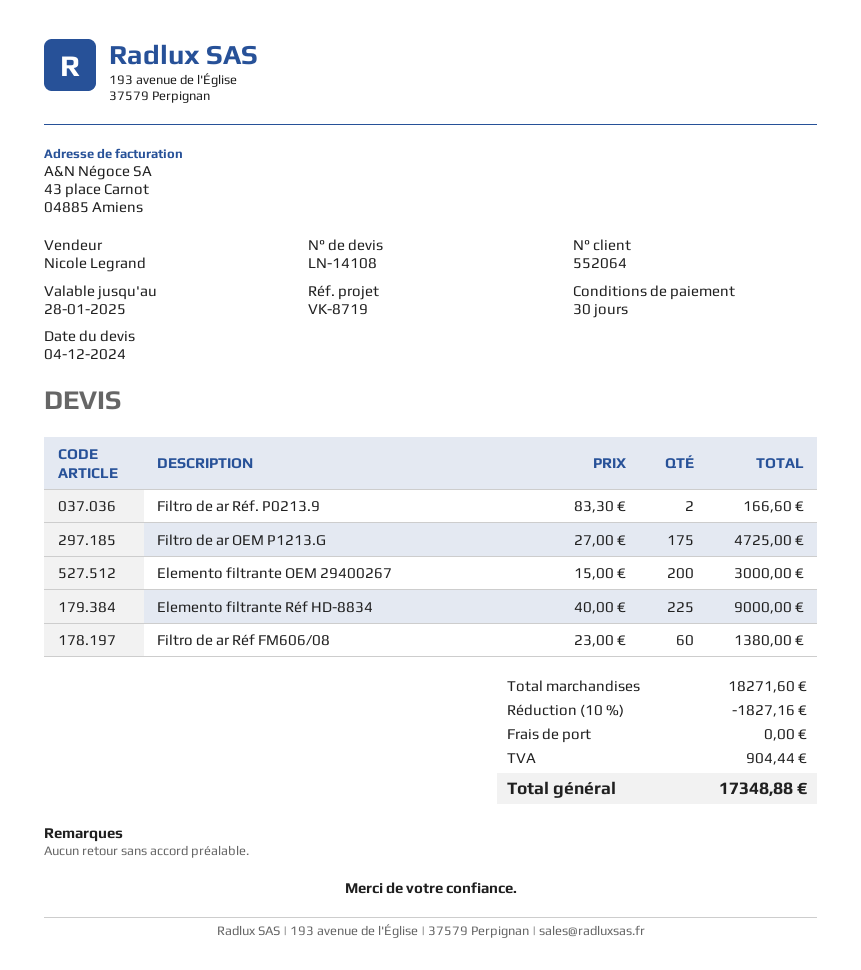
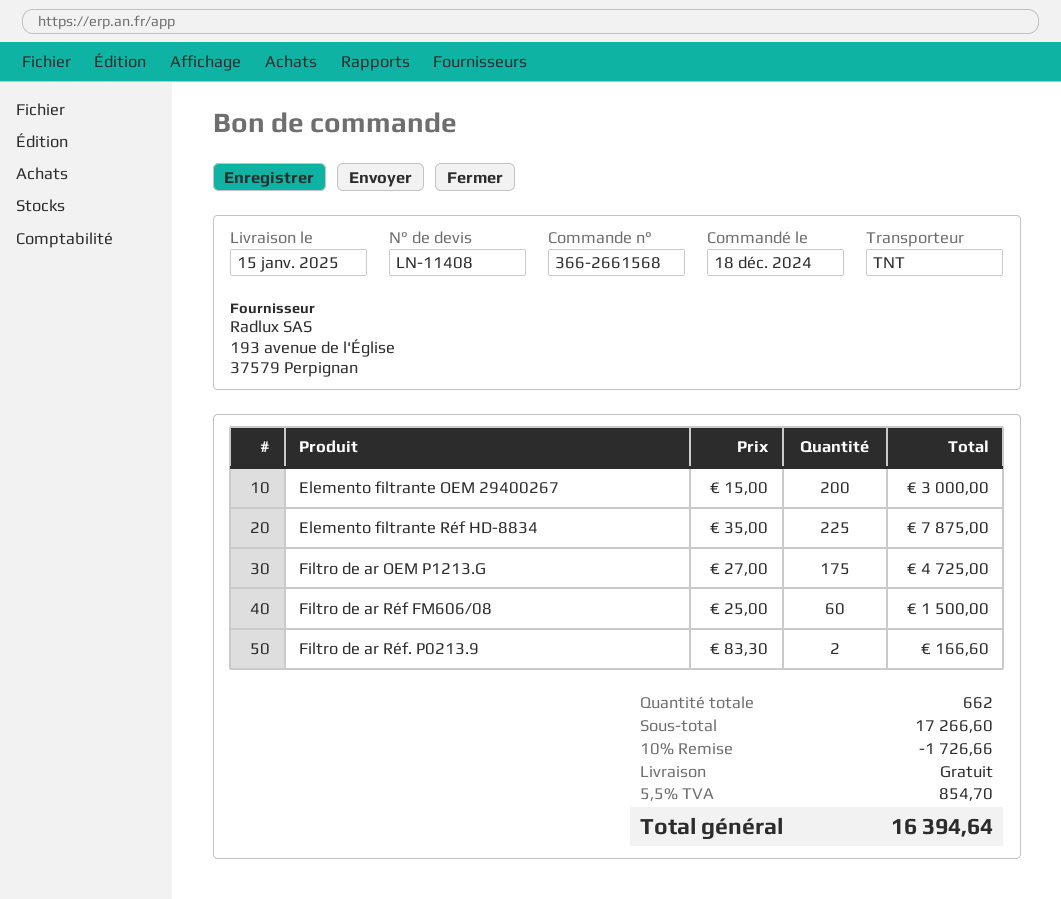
quote number: LN-14108 -> LN-11408
Elemento filtrante Réf HD-8834: 225 x 40.00 = 9000.00 -> 225 x 35.00 = 7875.00
Filtro de ar Réf FM606/08: 60 x 23.00 = 1380.00 -> 60 x 25.00 = 1500.00
subtotal: 18271.60 -> 17266.60
discount: 10% = 1827.16 -> 10% = 1726.66
tax: 904.44 -> 854.70
total: 17348.88 -> 16394.64

